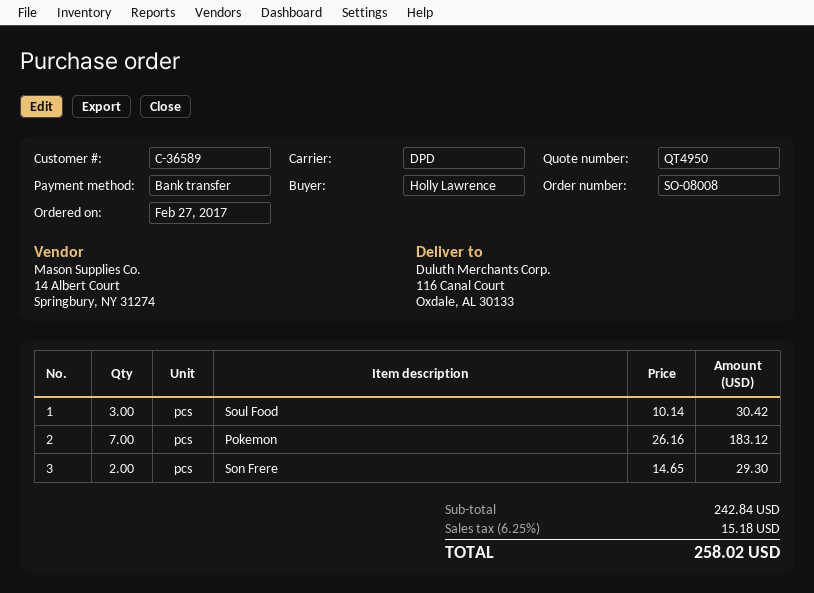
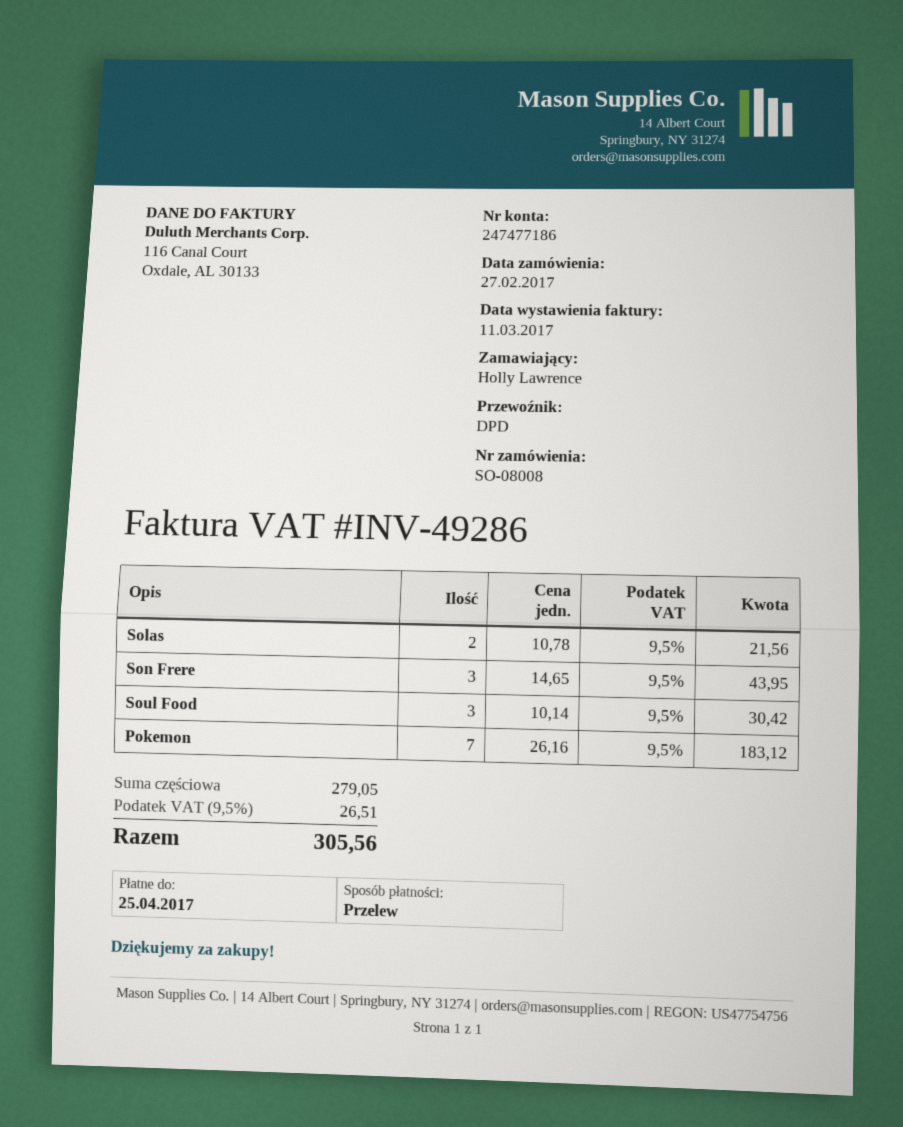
Son Frere: 2 x 14.65 = 29.30 -> 3 x 14.65 = 43.95
Solas: none -> 2 x 10.78 = 21.56
subtotal: 242.84 -> 279.05
tax: 6.25% = 15.18 -> 9.5% = 26.51
total: 258.02 -> 305.56

